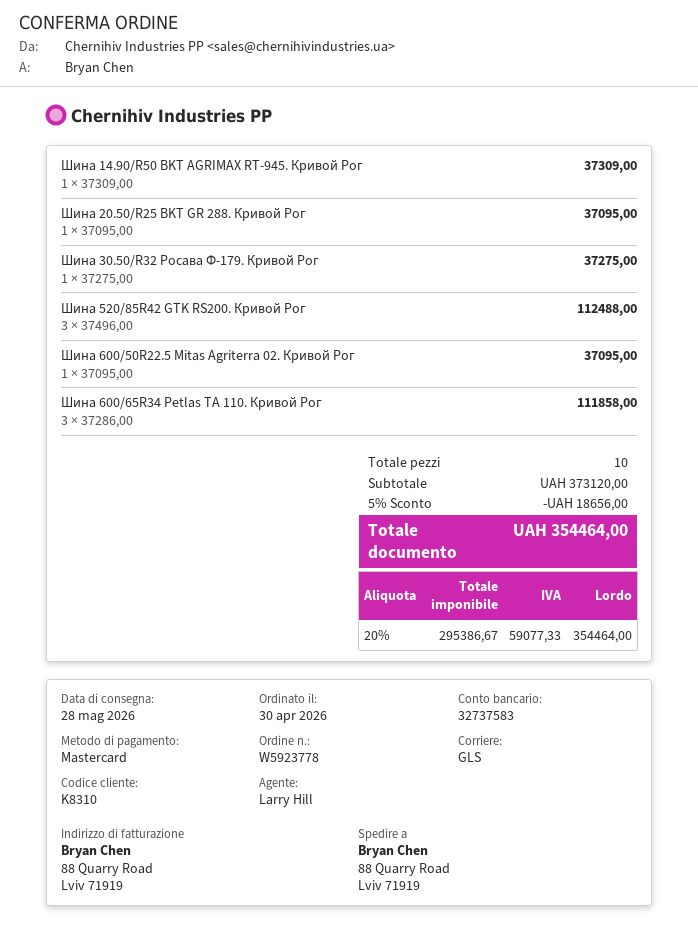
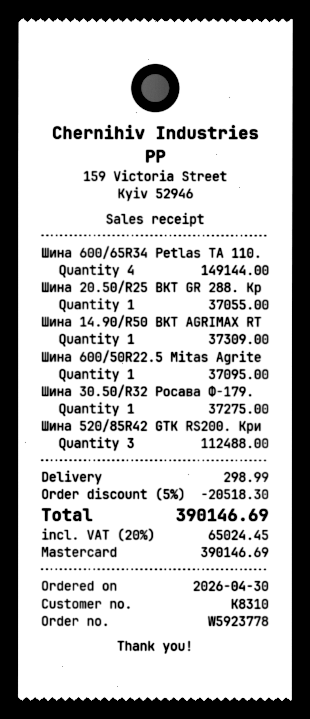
Шина 20.50/R25 BKT GR 288. Кривой Рог: 1 for 37095.00 -> 1 for 37055.00
Шина 600/65R34 Petlas TA 110. Кривой Рог: 3 for 111858.00 -> 4 for 149144.00
discount: 5% = 18656.00 -> 5% = 20518.30
shipping: none -> 298.99
tax: 20% = 59077.33 -> 20% = 65024.45
total: 354464.00 -> 390146.69

